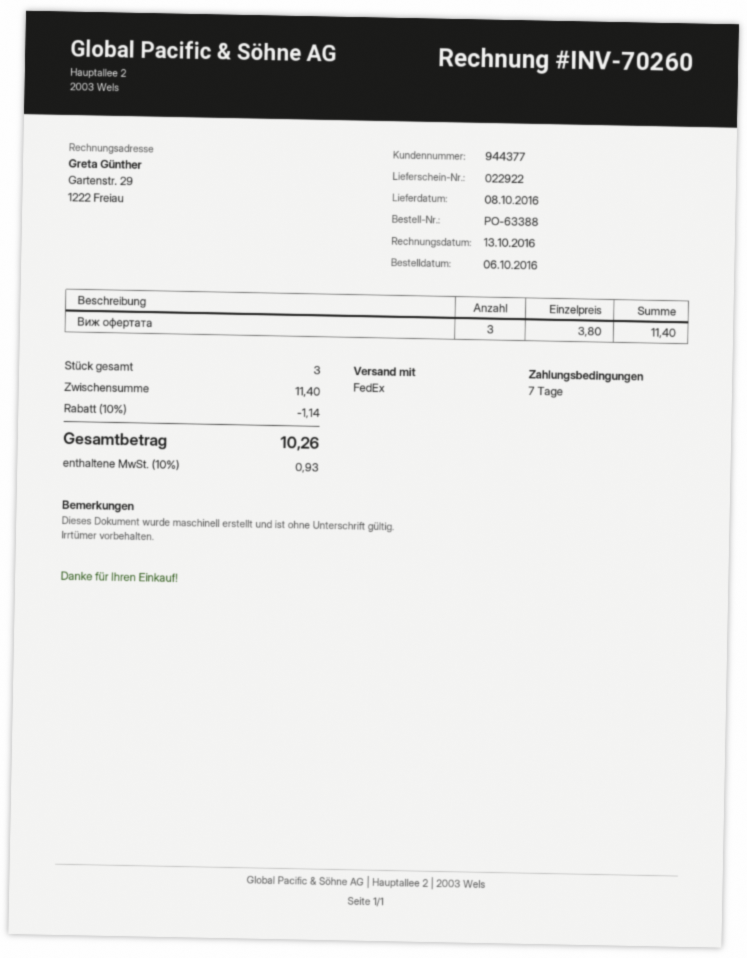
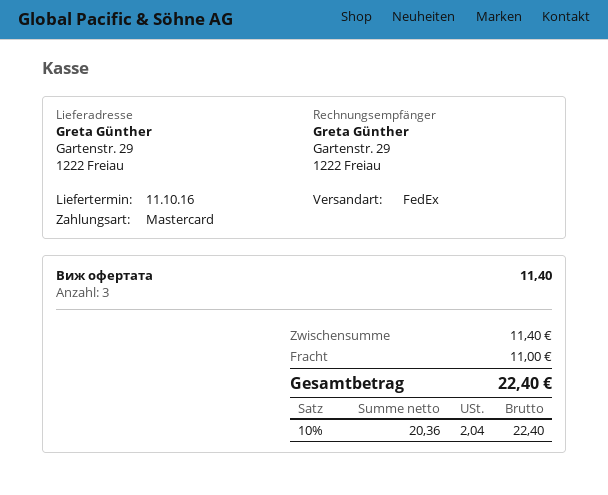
delivery date: 2016-10-08 -> 2016-10-11
discount: 10% = 1.14 -> none
shipping: none -> 11.00
tax: 10% = 0.93 -> 10% = 2.04
total: 10.26 -> 22.40

